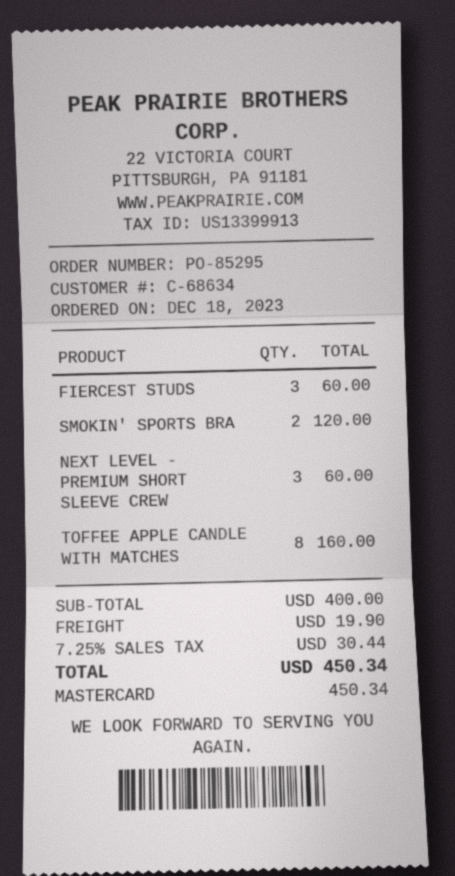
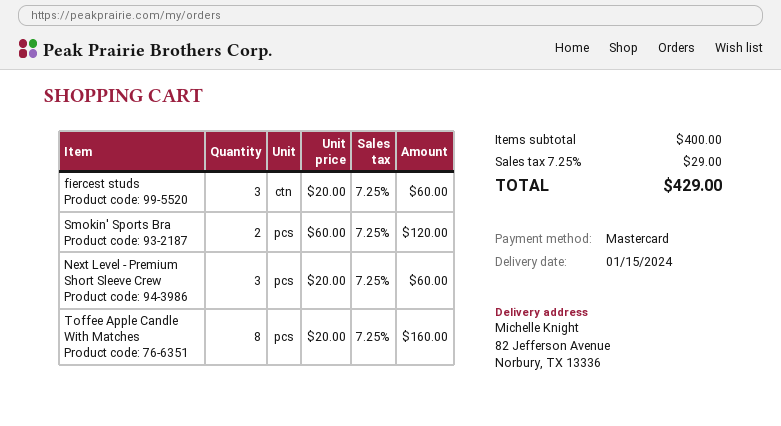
shipping: 19.90 -> none
tax: 7.25% = 30.44 -> 7.25% = 29.00
total: 450.34 -> 429.00

